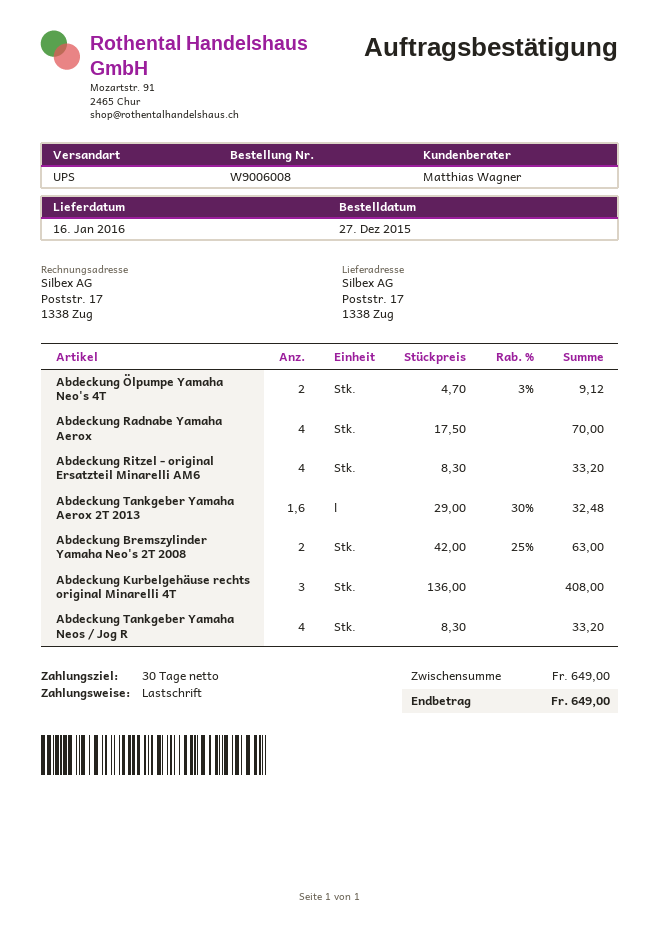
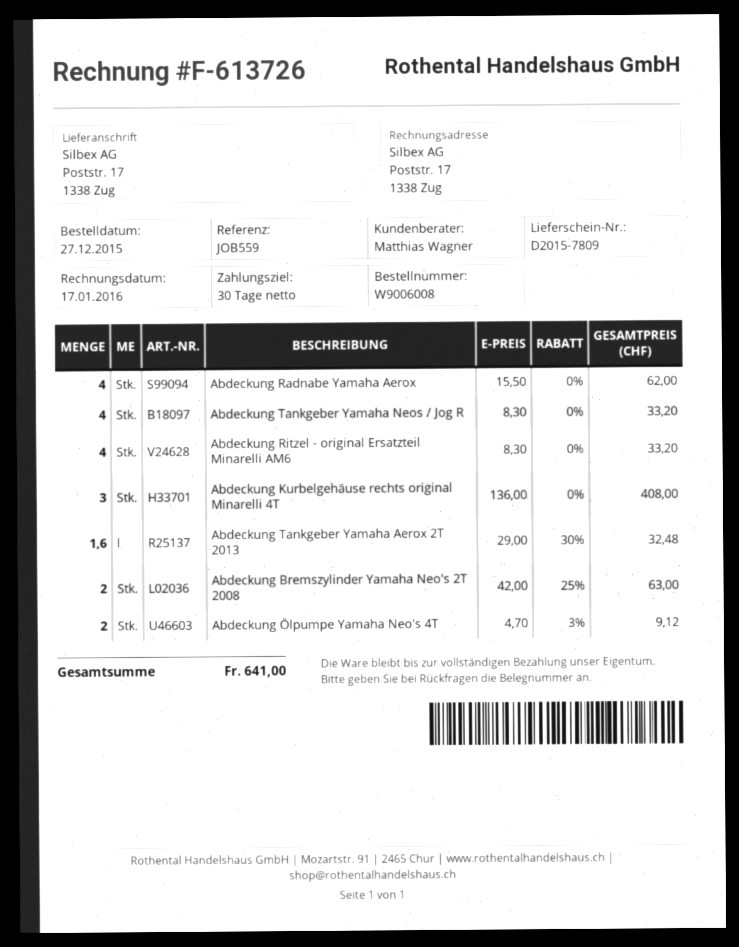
Abdeckung Radnabe Yamaha Aerox: 4 x 17.50 = 70.00 -> 4 x 15.50 = 62.00
total: 649.00 -> 641.00

